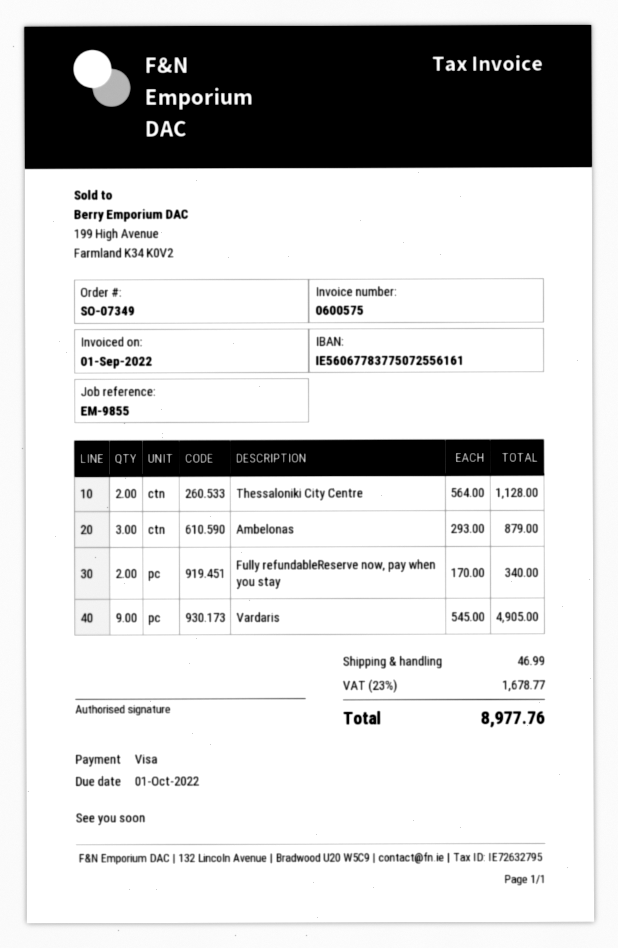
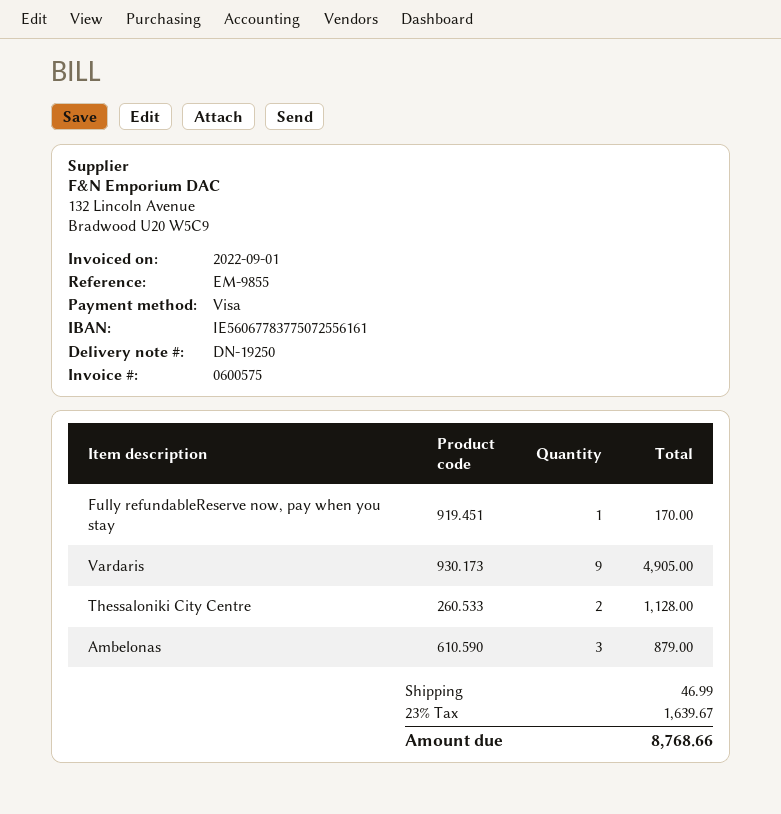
Fully refundableReserve now, pay when you stay: 2 for 340.00 -> 1 for 170.00
tax: 23% = 1678.77 -> 23% = 1639.67
total: 8977.76 -> 8768.66

